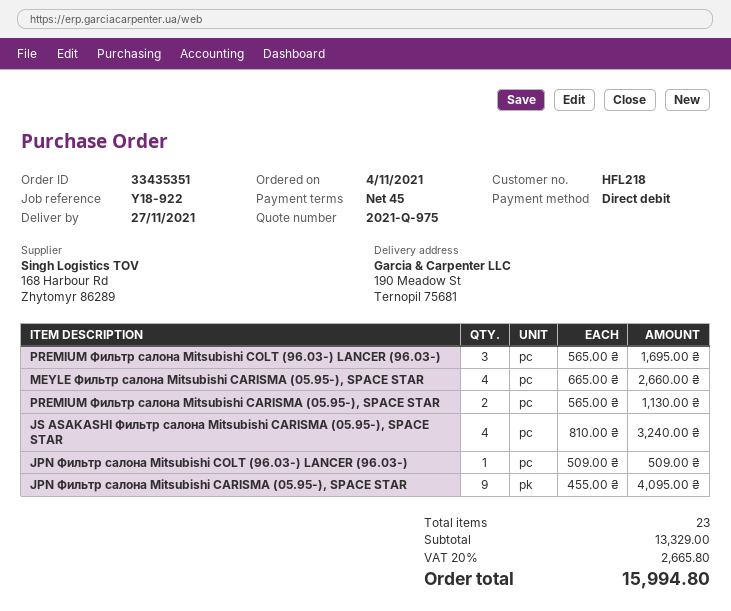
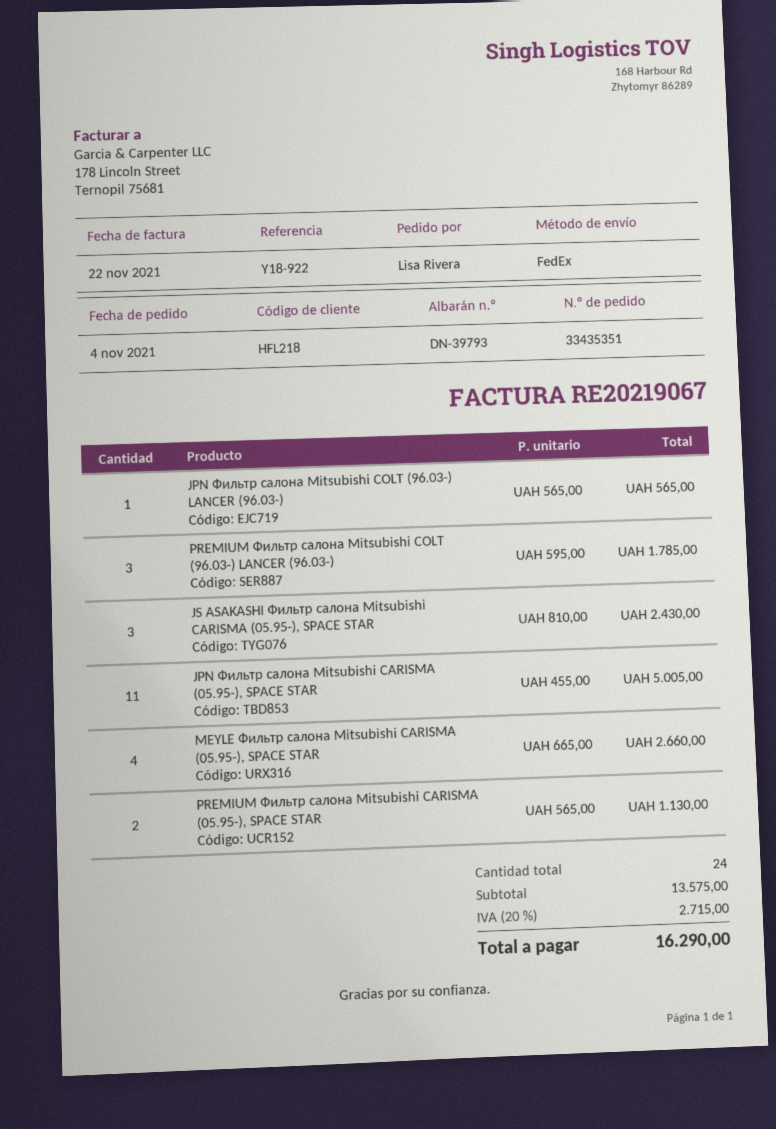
PREMIUM Фильтр салона Mitsubishi COLT (96.03-) LANCER (96.03-): 3 x 565.00 = 1695.00 -> 3 x 595.00 = 1785.00
JS ASAKASHI Фильтр салона Mitsubishi CARISMA (05.95-), SPACE STAR: 4 x 810.00 = 3240.00 -> 3 x 810.00 = 2430.00
JPN Фильтр салона Mitsubishi COLT (96.03-) LANCER (96.03-): 1 x 509.00 = 509.00 -> 1 x 565.00 = 565.00
JPN Фильтр салона Mitsubishi CARISMA (05.95-), SPACE STAR: 9 x 455.00 = 4095.00 -> 11 x 455.00 = 5005.00
total quantity: 23 -> 24
subtotal: 13329.00 -> 13575.00
tax: 20% = 2665.80 -> 20% = 2715.00
total: 15994.80 -> 16290.00

